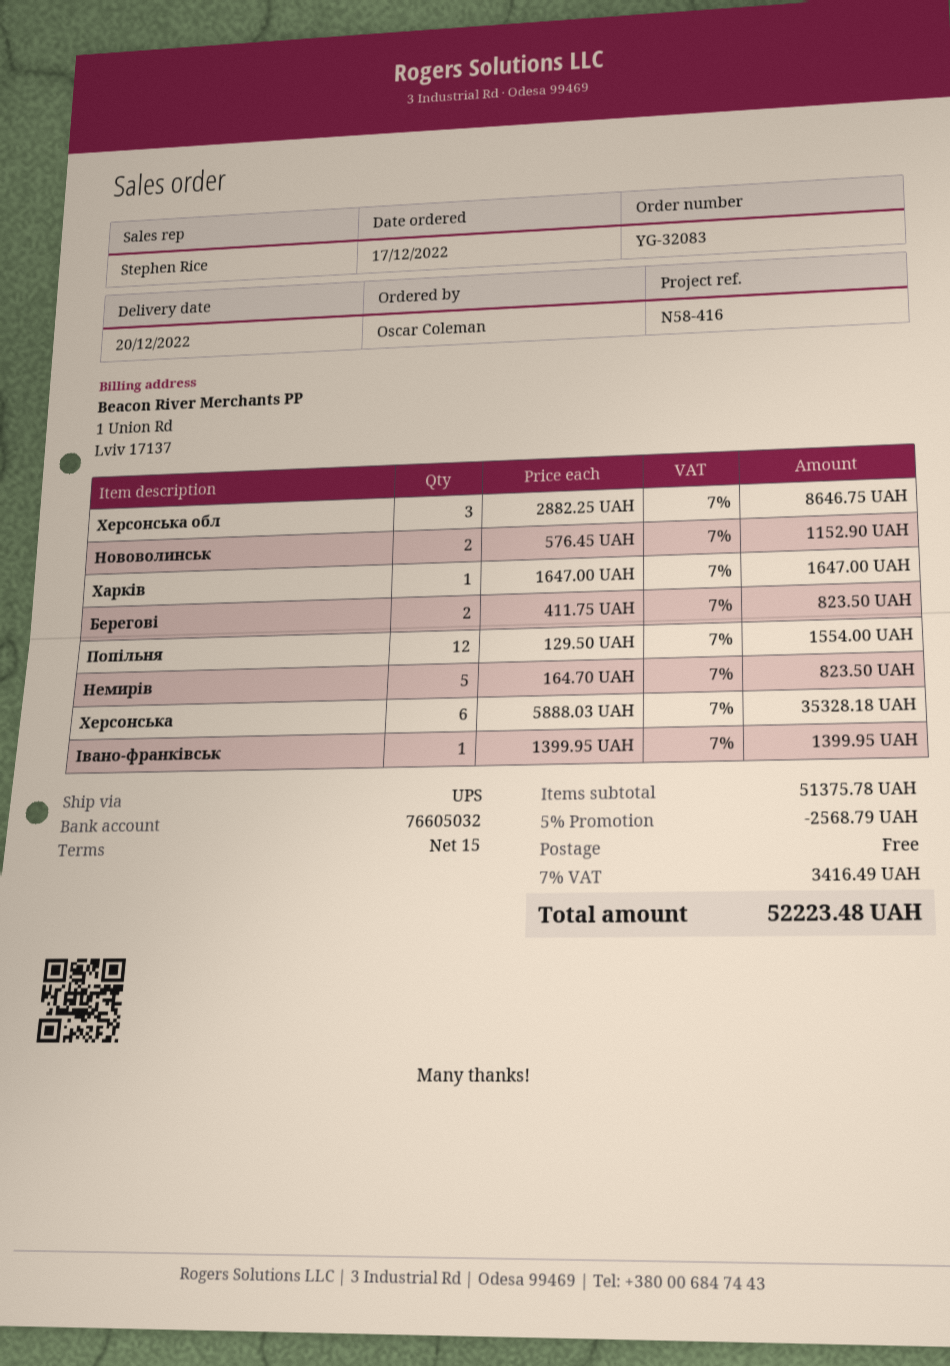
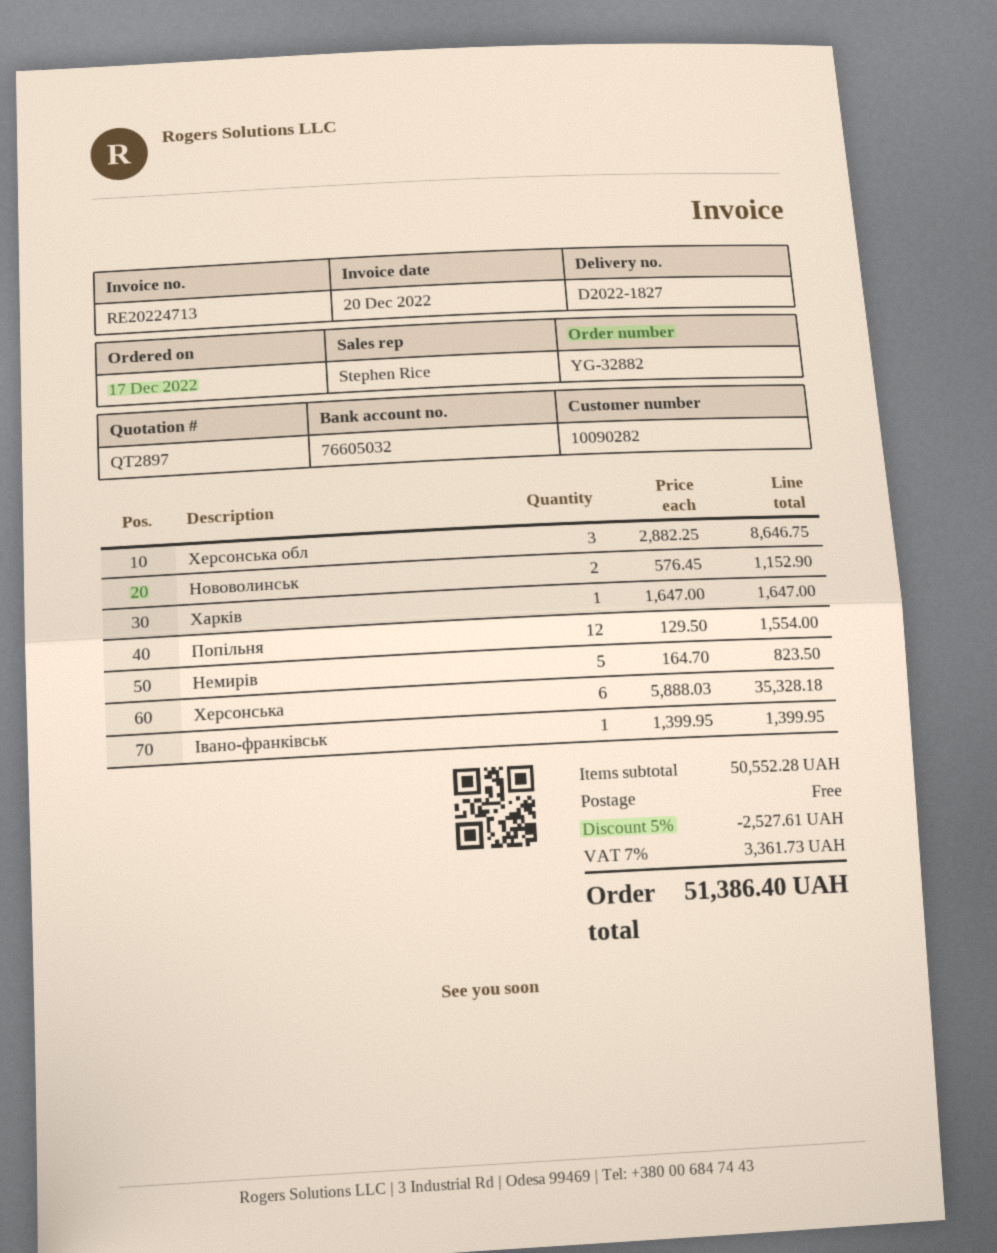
order number: YG-32083 -> YG-32882
Берегові: 2 x 411.75 = 823.50 -> none
subtotal: 51375.78 -> 50552.28
discount: 5% = 2568.79 -> 5% = 2527.61
tax: 7% = 3416.49 -> 7% = 3361.73
total: 52223.48 -> 51386.40

